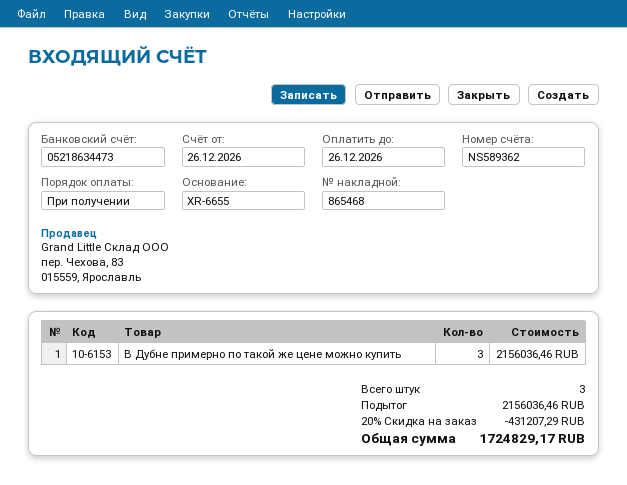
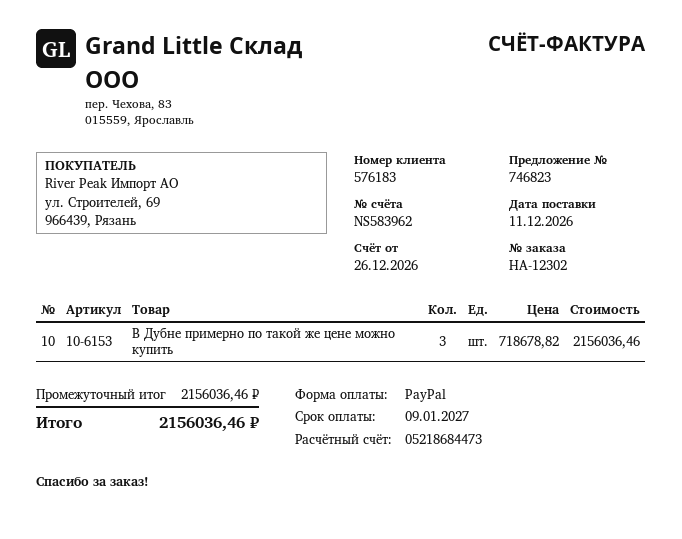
invoice number: NS589362 -> NS583962
due date: 2026-12-26 -> 2027-01-09
bank account: 05218634473 -> 05218684473
discount: 20% = 431207.29 -> none
total: 1724829.17 -> 2156036.46

